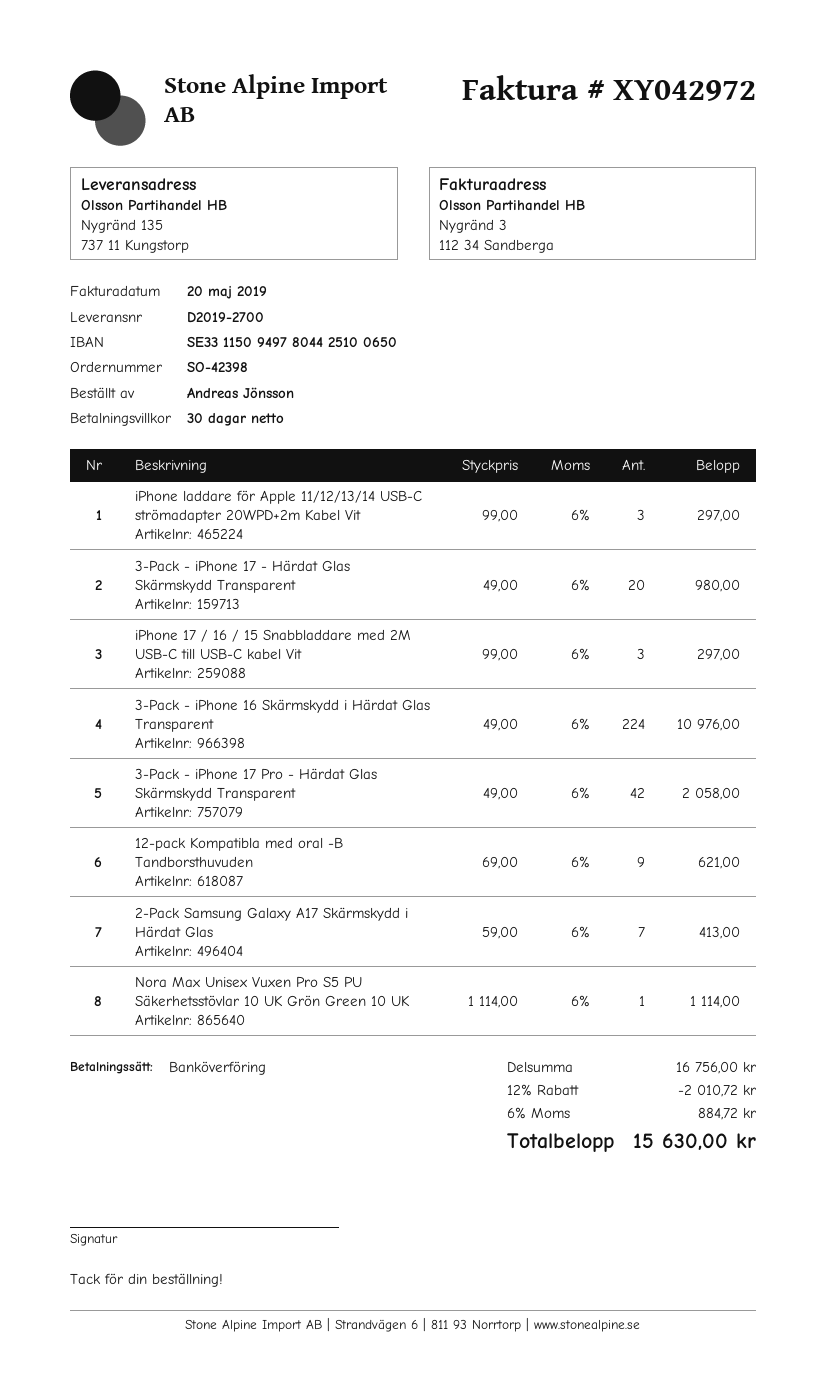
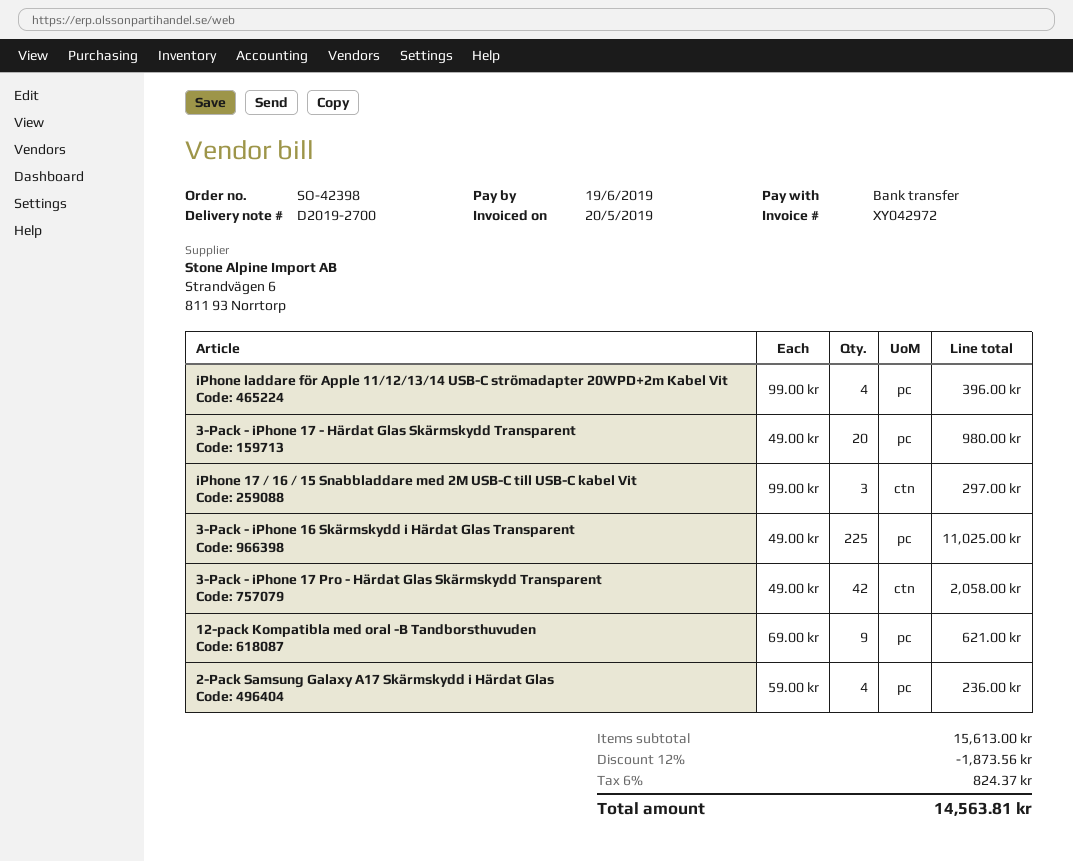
iPhone laddare för Apple 11/12/13/14 USB-C strömadapter 20WPD+2m Kabel Vit: 3 x 99.00 = 297.00 -> 4 x 99.00 = 396.00
3-Pack - iPhone 16 Skärmskydd i Härdat Glas Transparent: 224 x 49.00 = 10976.00 -> 225 x 49.00 = 11025.00
2-Pack Samsung Galaxy A17 Skärmskydd i Härdat Glas: 7 x 59.00 = 413.00 -> 4 x 59.00 = 236.00
Nora Max Unisex Vuxen Pro S5 PU Säkerhetsstövlar 10 UK Grön Green 10 UK: 1 x 1114.00 = 1114.00 -> none
subtotal: 16756.00 -> 15613.00
discount: 12% = 2010.72 -> 12% = 1873.56
tax: 6% = 884.72 -> 6% = 824.37
total: 15630.00 -> 14563.81

